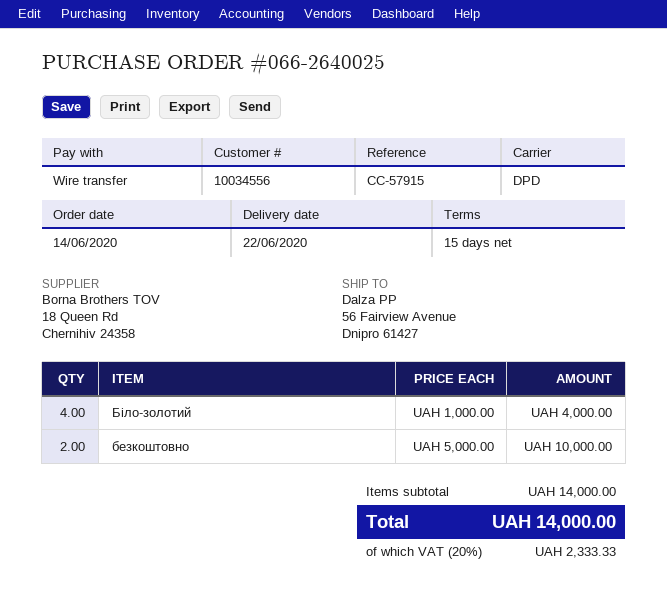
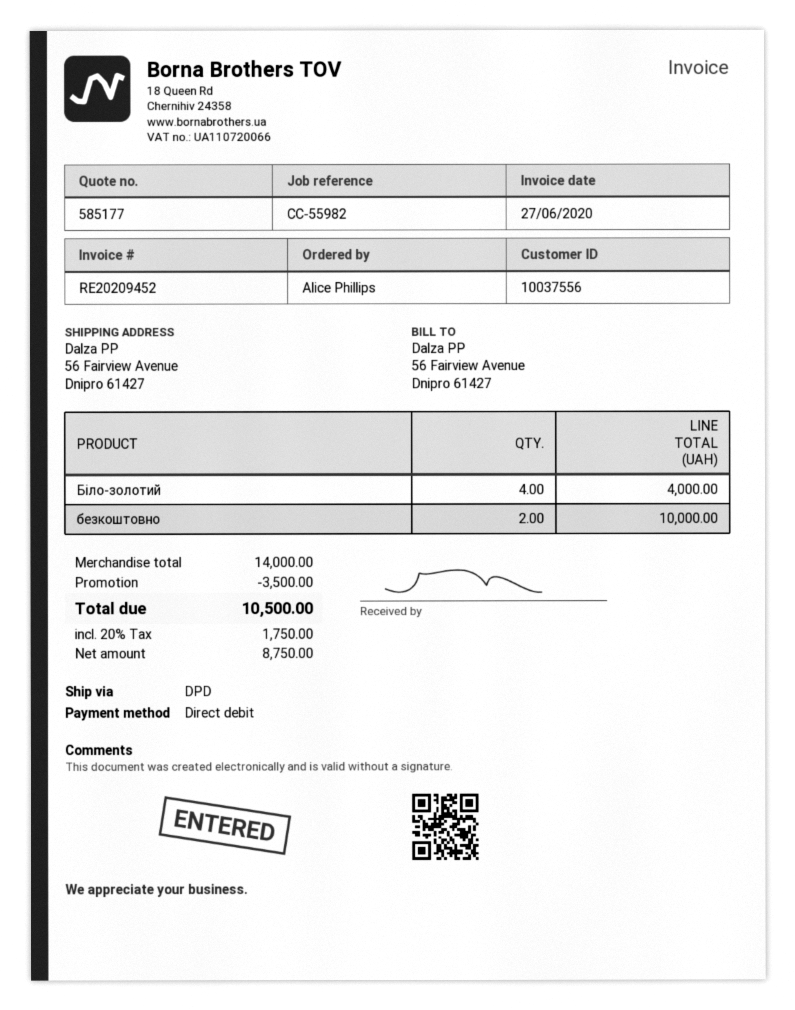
customer number: 10034556 -> 10037556
reference: CC-57915 -> CC-55982
payment method: bank transfer -> direct debit
discount: none -> 3500.00
tax: 20% = 2333.33 -> 20% = 1750.00
total: 14000.00 -> 10500.00

